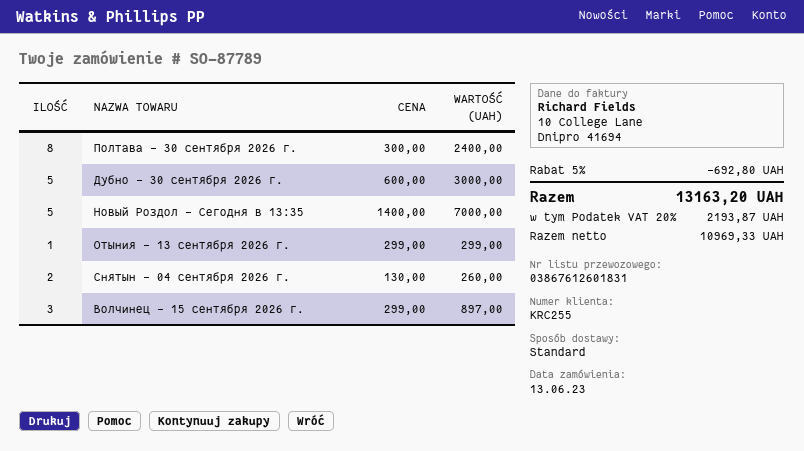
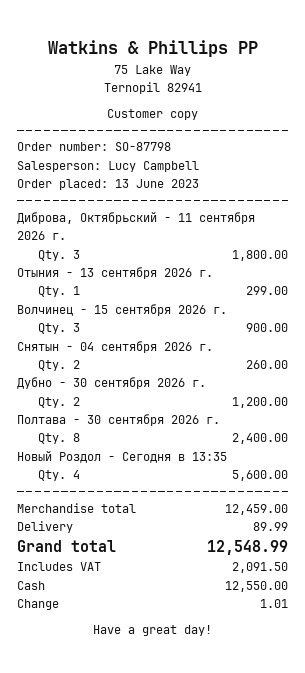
order number: SO-87789 -> SO-87798
Дубно - 30 сентября 2026 г.: 5 for 3000.00 -> 2 for 1200.00
Новый Роздол - Сегодня в 13:35: 5 for 7000.00 -> 4 for 5600.00
Волчинец - 15 сентября 2026 г.: 3 for 897.00 -> 3 for 900.00
Диброва, Октябрьский - 11 сентября 2026 г.: none -> 3 for 1800.00
discount: 5% = 692.80 -> none
shipping: none -> 89.99
tax: 2193.87 -> 2091.50
total: 13163.20 -> 12548.99

